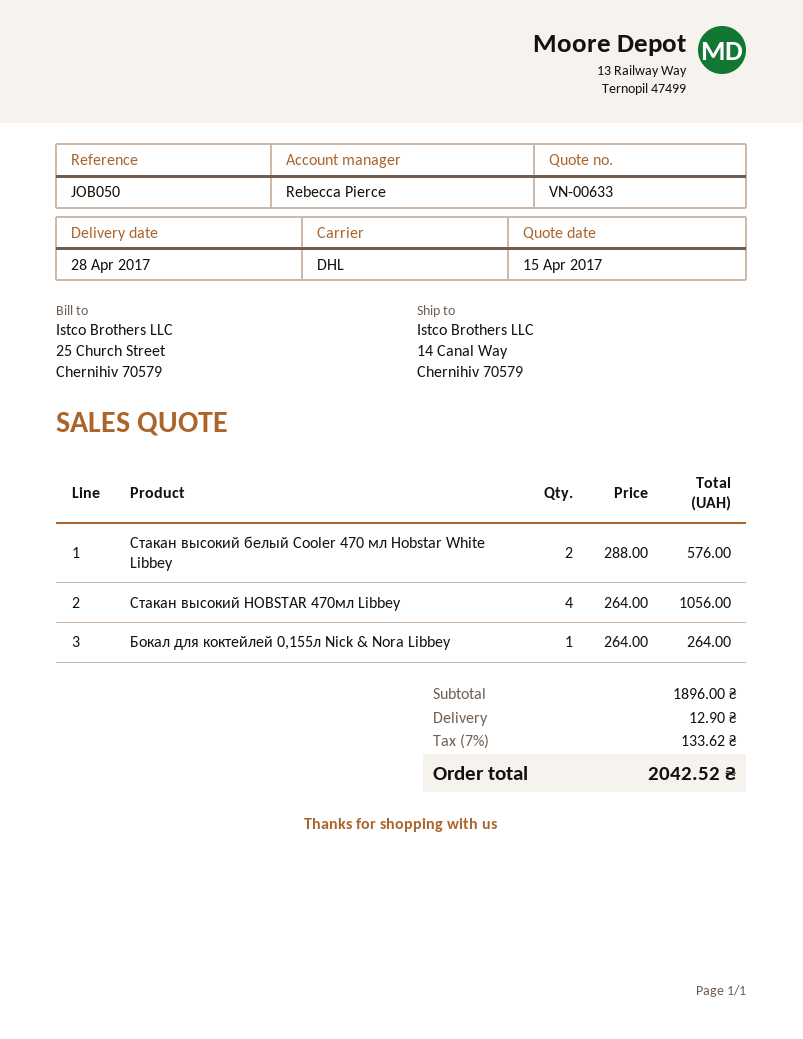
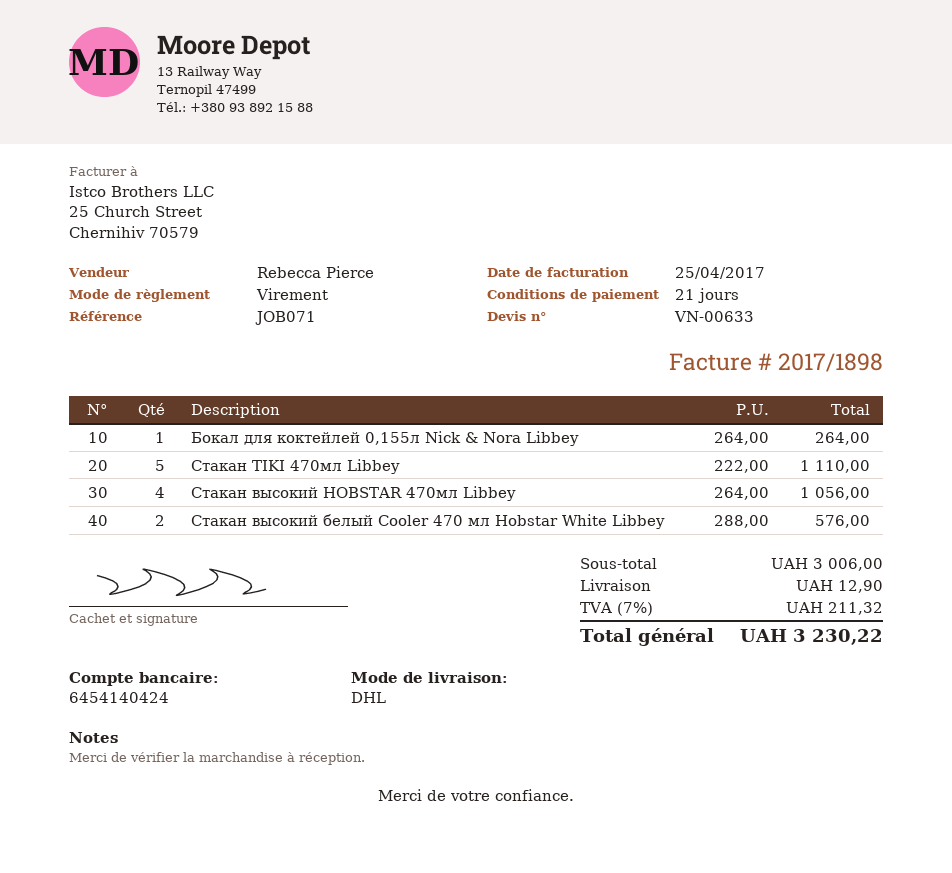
reference: JOB050 -> JOB071
Стакан TIKI 470мл Libbey: none -> 5 x 222.00 = 1110.00
subtotal: 1896.00 -> 3006.00
tax: 7% = 133.62 -> 7% = 211.32
total: 2042.52 -> 3230.22

